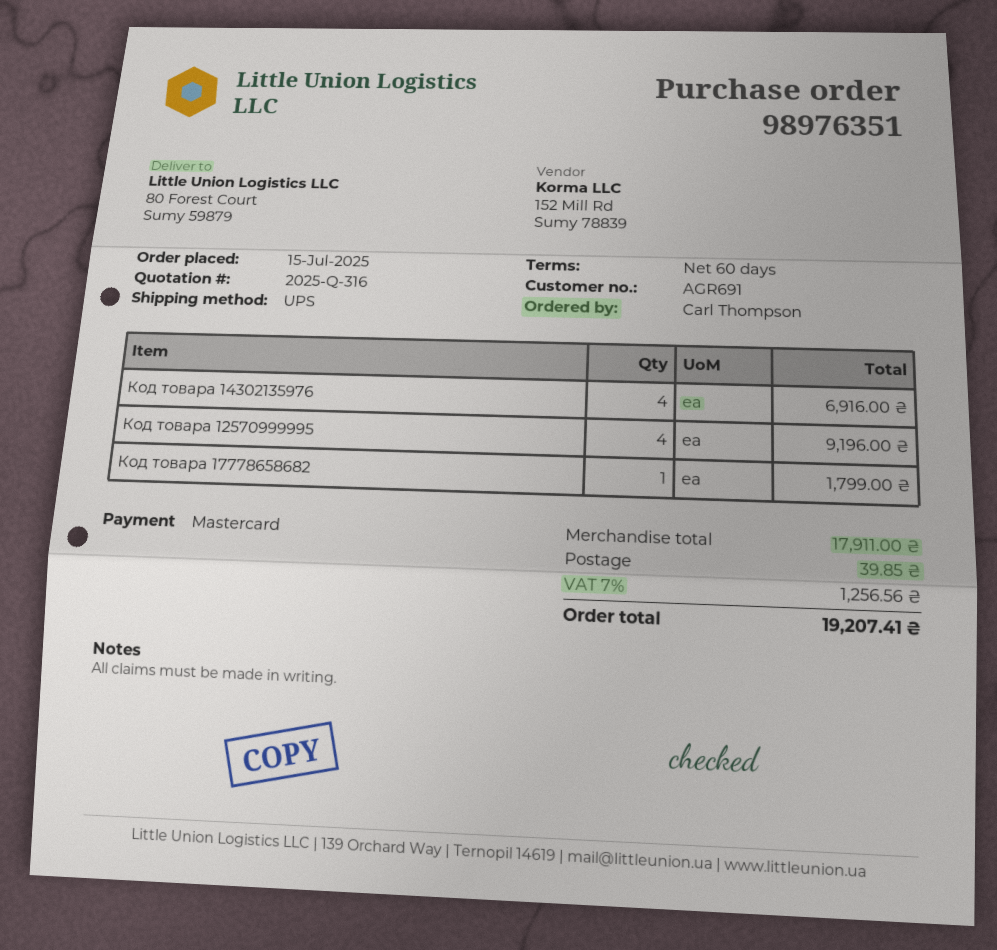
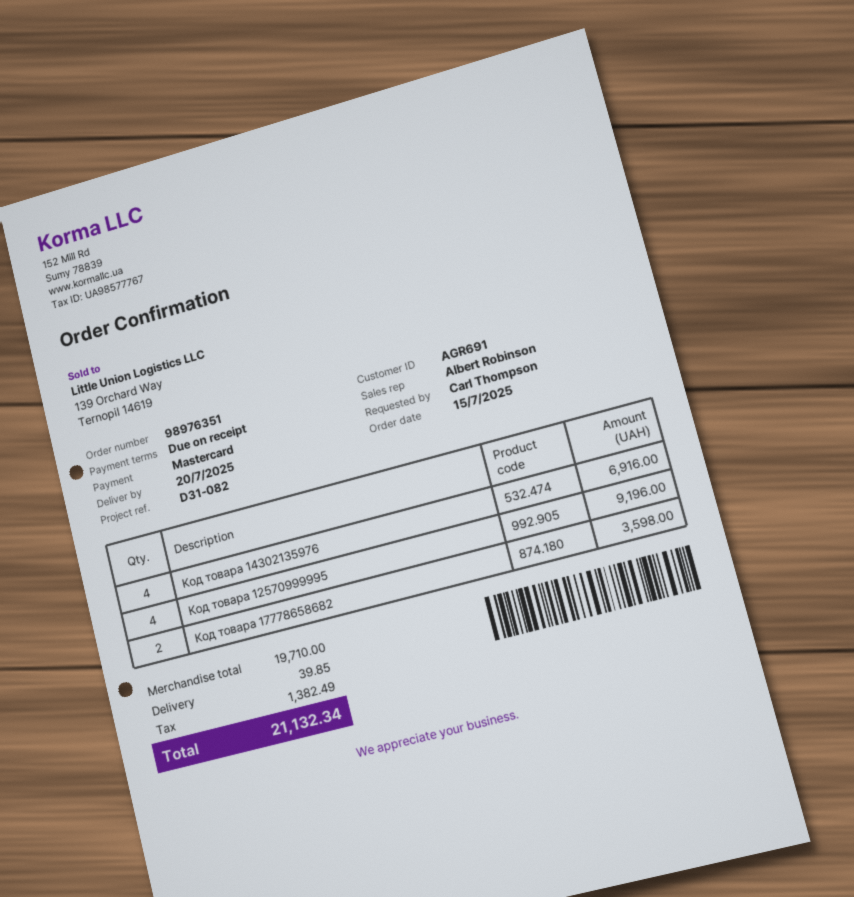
payment terms: 60 days -> on receipt
Код товара 17778658682: 1 for 1799.00 -> 2 for 3598.00
subtotal: 17911.00 -> 19710.00
tax: 1256.56 -> 1382.49
total: 19207.41 -> 21132.34

